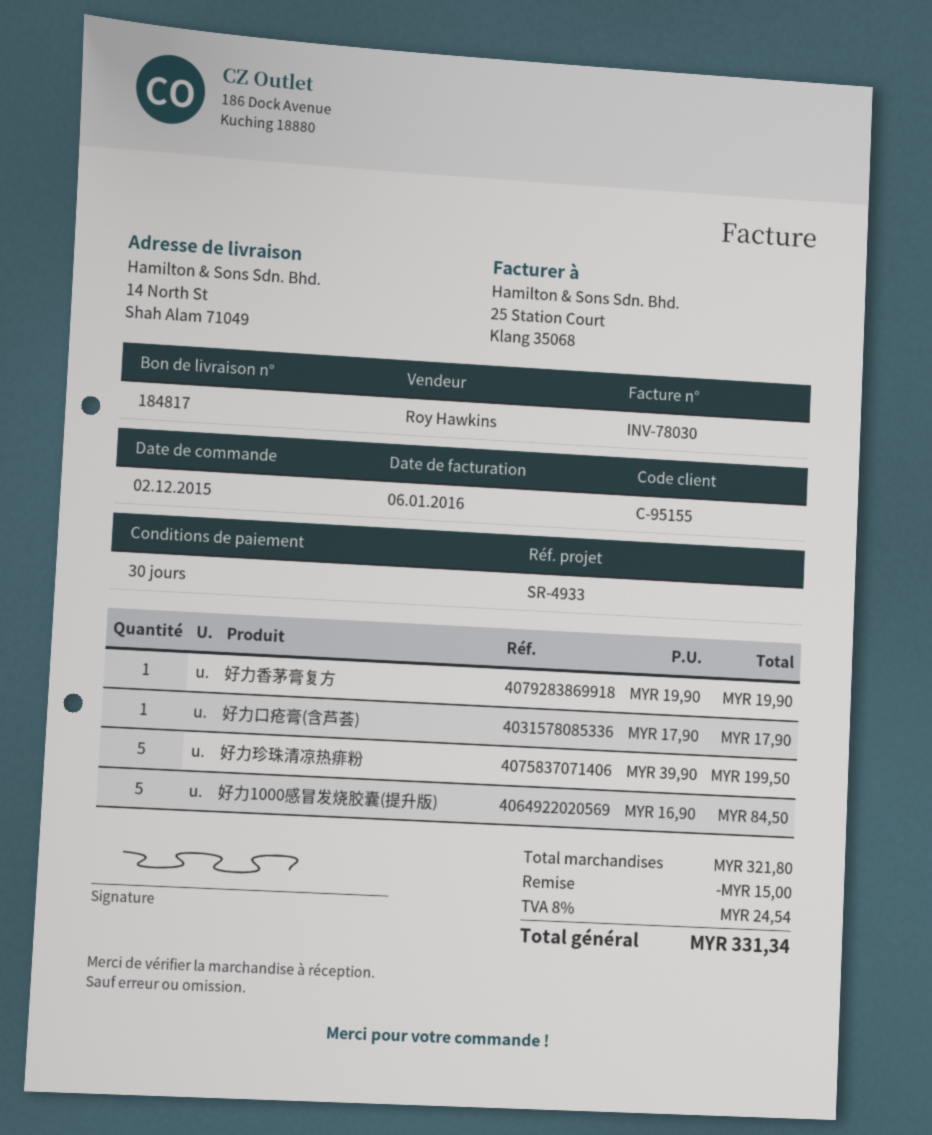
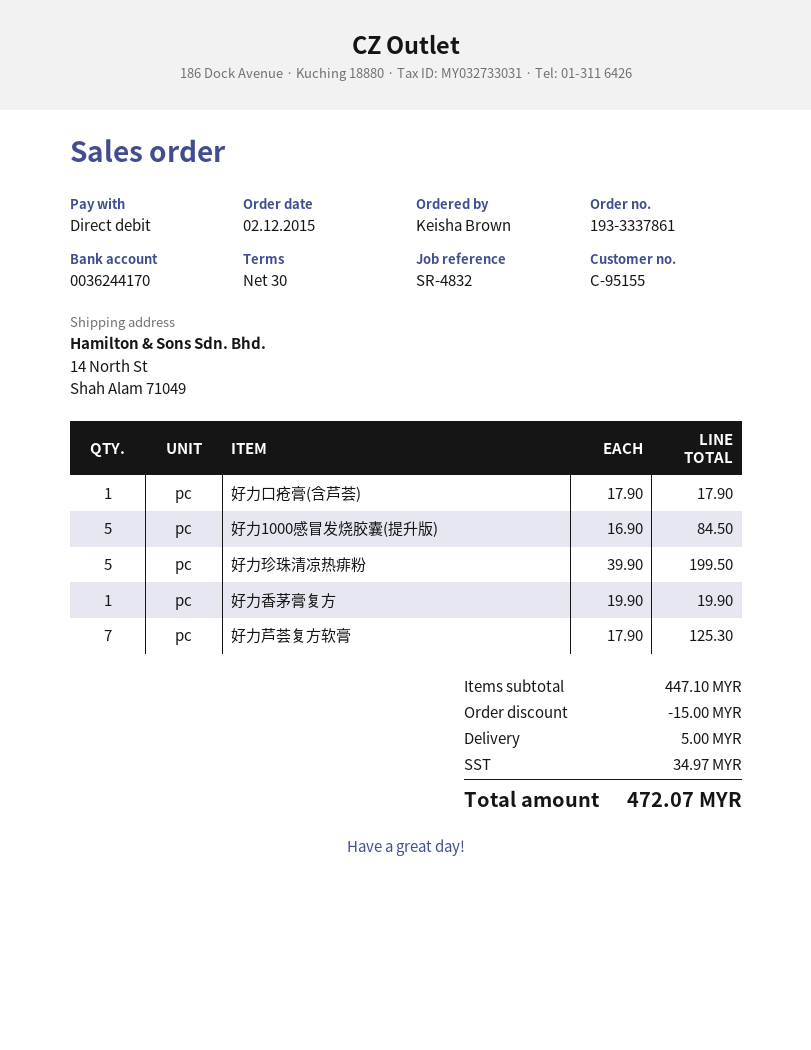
reference: SR-4933 -> SR-4832
好力芦荟复方软膏: none -> 7 x 17.90 = 125.30
subtotal: 321.80 -> 447.10
shipping: none -> 5.00
tax: 24.54 -> 34.97
total: 331.34 -> 472.07

